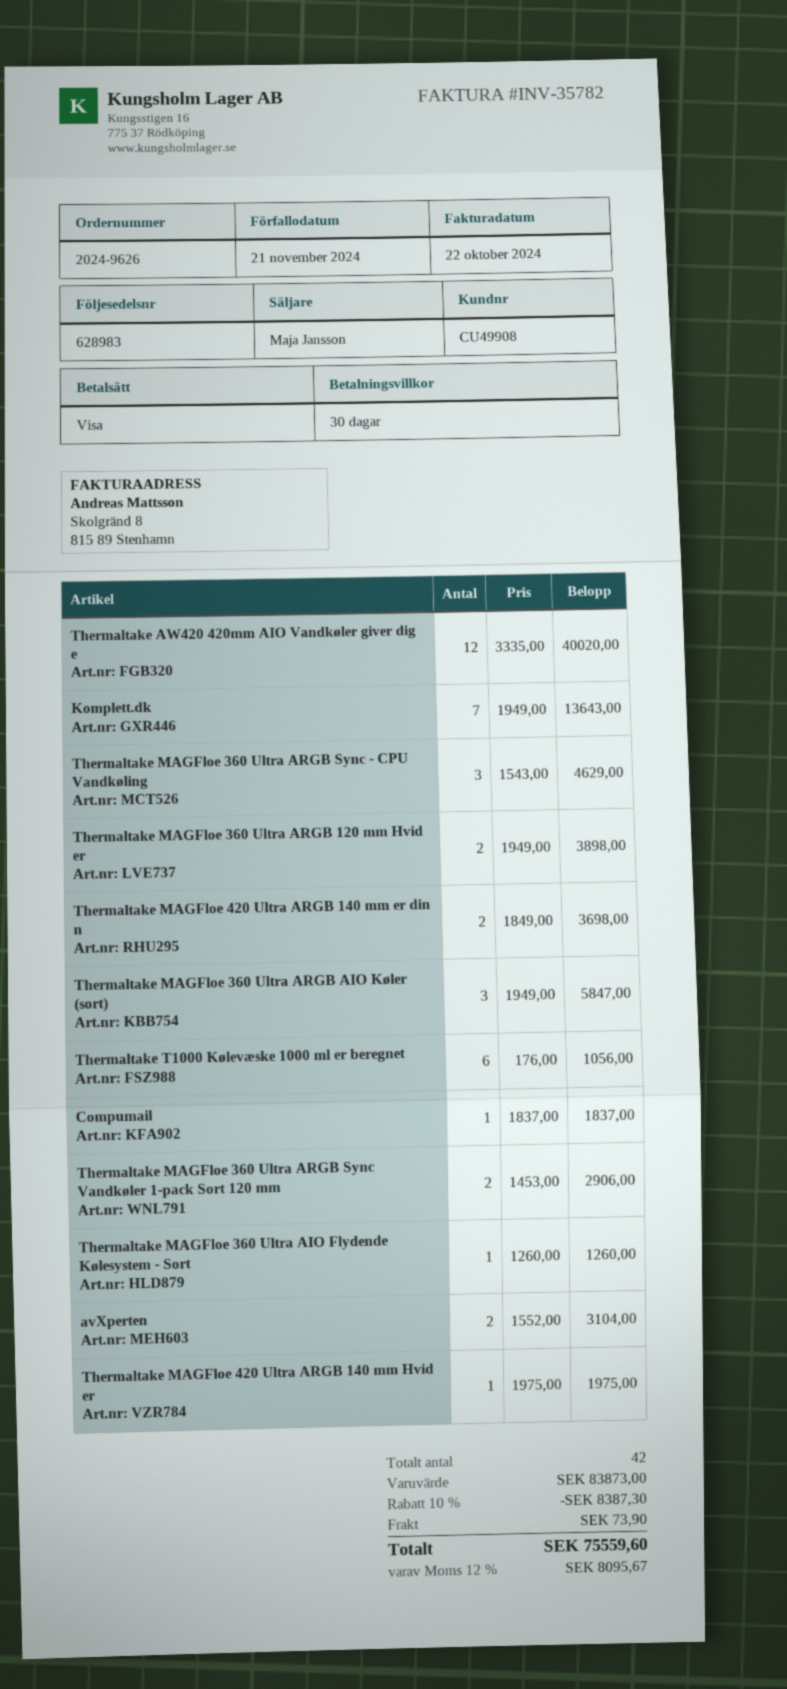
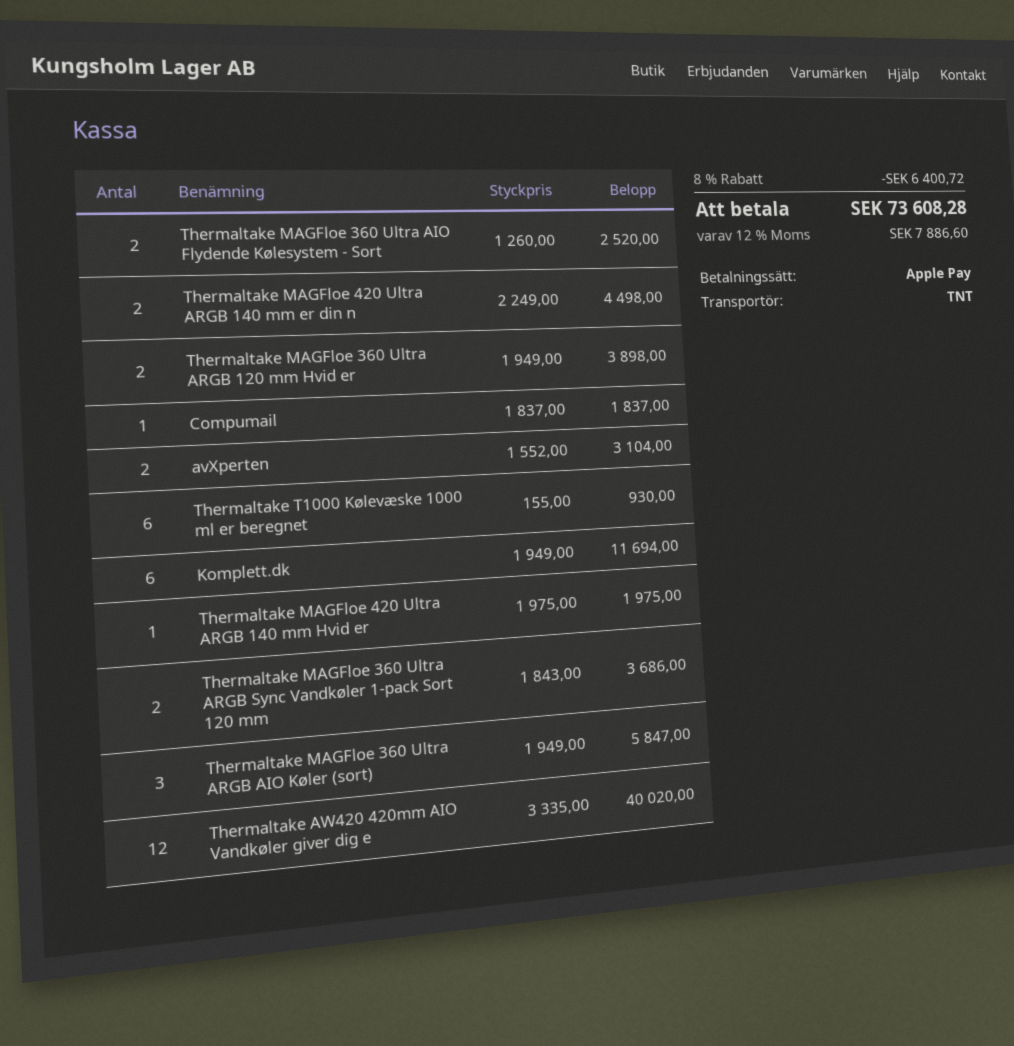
payment method: Visa -> Apple Pay
Komplett.dk: 7 x 1949.00 = 13643.00 -> 6 x 1949.00 = 11694.00
Thermaltake MAGFloe 360 Ultra ARGB Sync - CPU Vandkøling: 3 x 1543.00 = 4629.00 -> none
Thermaltake MAGFloe 420 Ultra ARGB 140 mm er din n: 2 x 1849.00 = 3698.00 -> 2 x 2249.00 = 4498.00
Thermaltake T1000 Kølevæske 1000 ml er beregnet: 6 x 176.00 = 1056.00 -> 6 x 155.00 = 930.00
Thermaltake MAGFloe 360 Ultra ARGB Sync Vandkøler 1-pack Sort 120 mm: 2 x 1453.00 = 2906.00 -> 2 x 1843.00 = 3686.00
Thermaltake MAGFloe 360 Ultra AIO Flydende Kølesystem - Sort: 1 x 1260.00 = 1260.00 -> 2 x 1260.00 = 2520.00
discount: 10% = 8387.30 -> 8% = 6400.72
shipping: 73.90 -> none
tax: 12% = 8095.67 -> 12% = 7886.60
total: 75559.60 -> 73608.28

